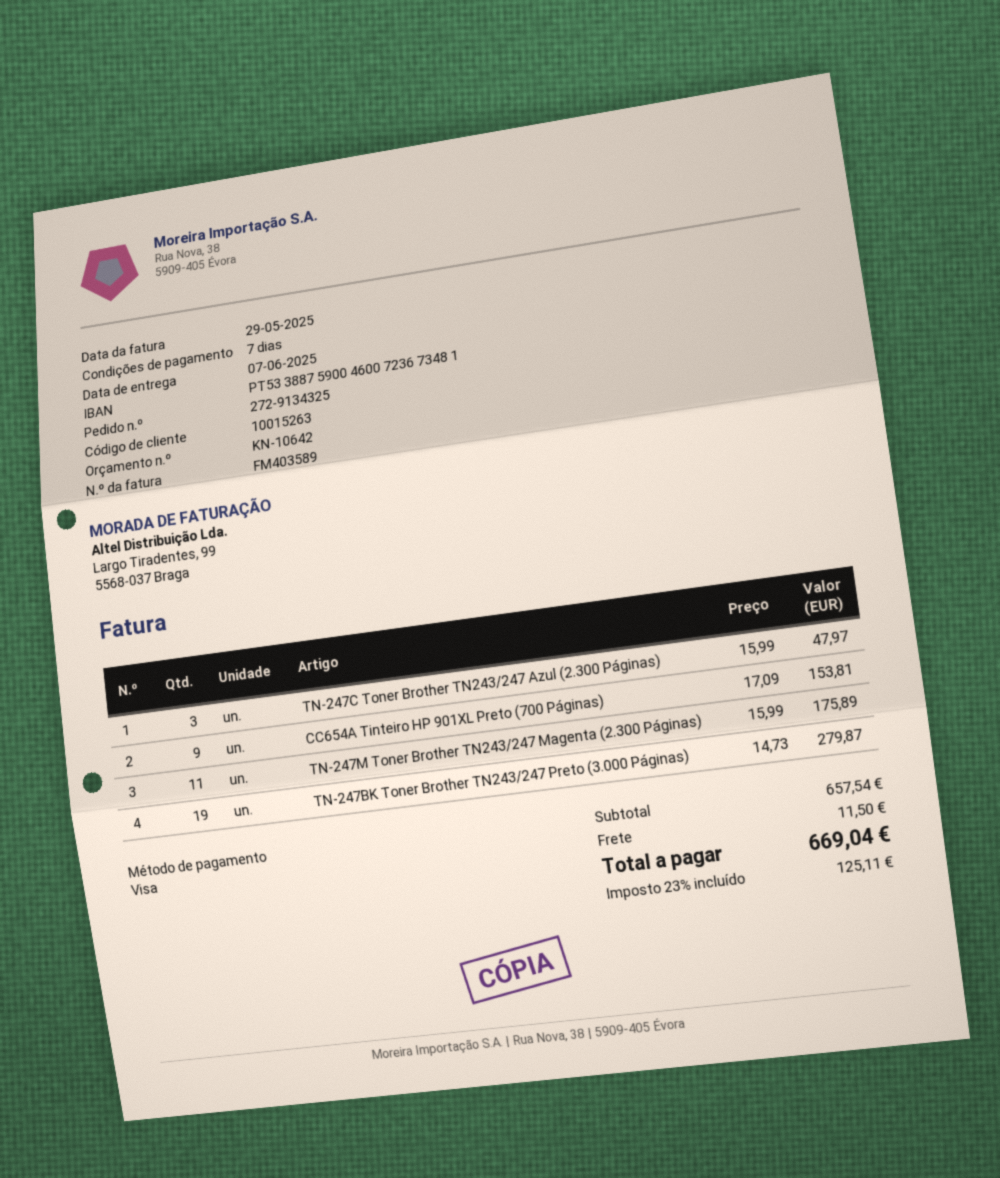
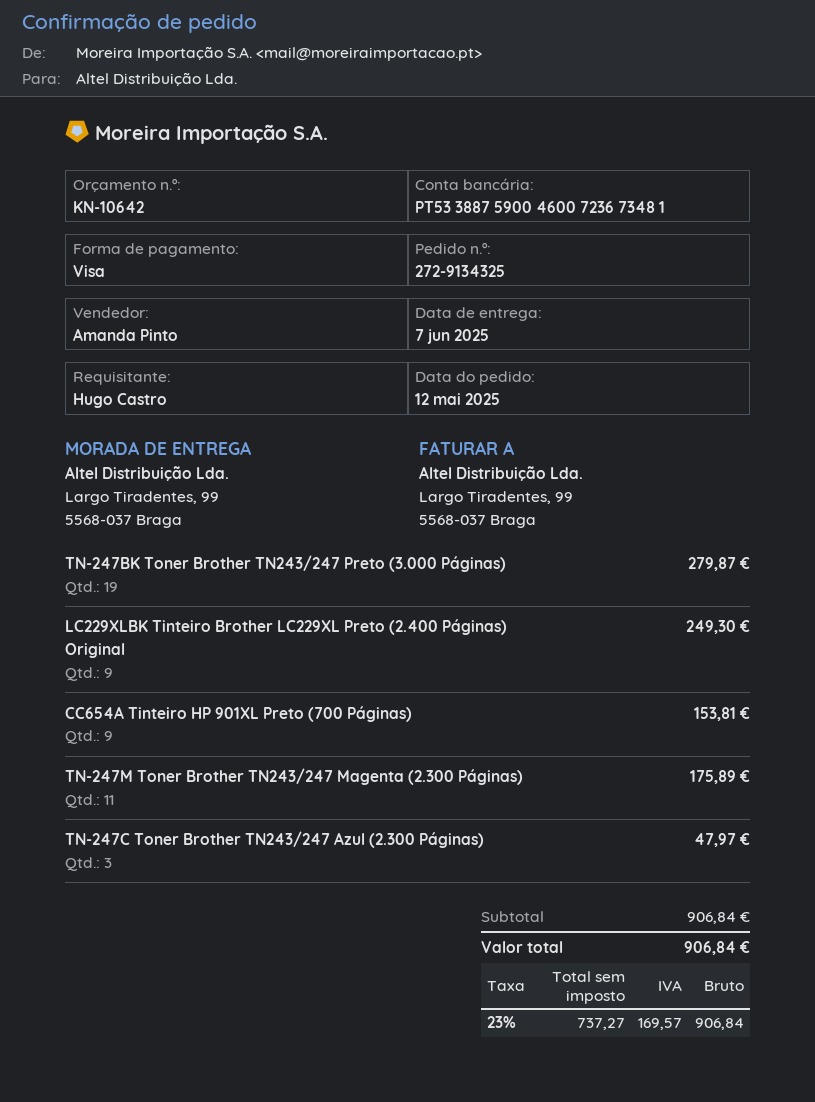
LC229XLBK Tinteiro Brother LC229XL Preto (2.400 Páginas) Original: none -> 9 for 249.30
subtotal: 657.54 -> 906.84
shipping: 11.50 -> none
tax: 23% = 125.11 -> 23% = 169.57
total: 669.04 -> 906.84

